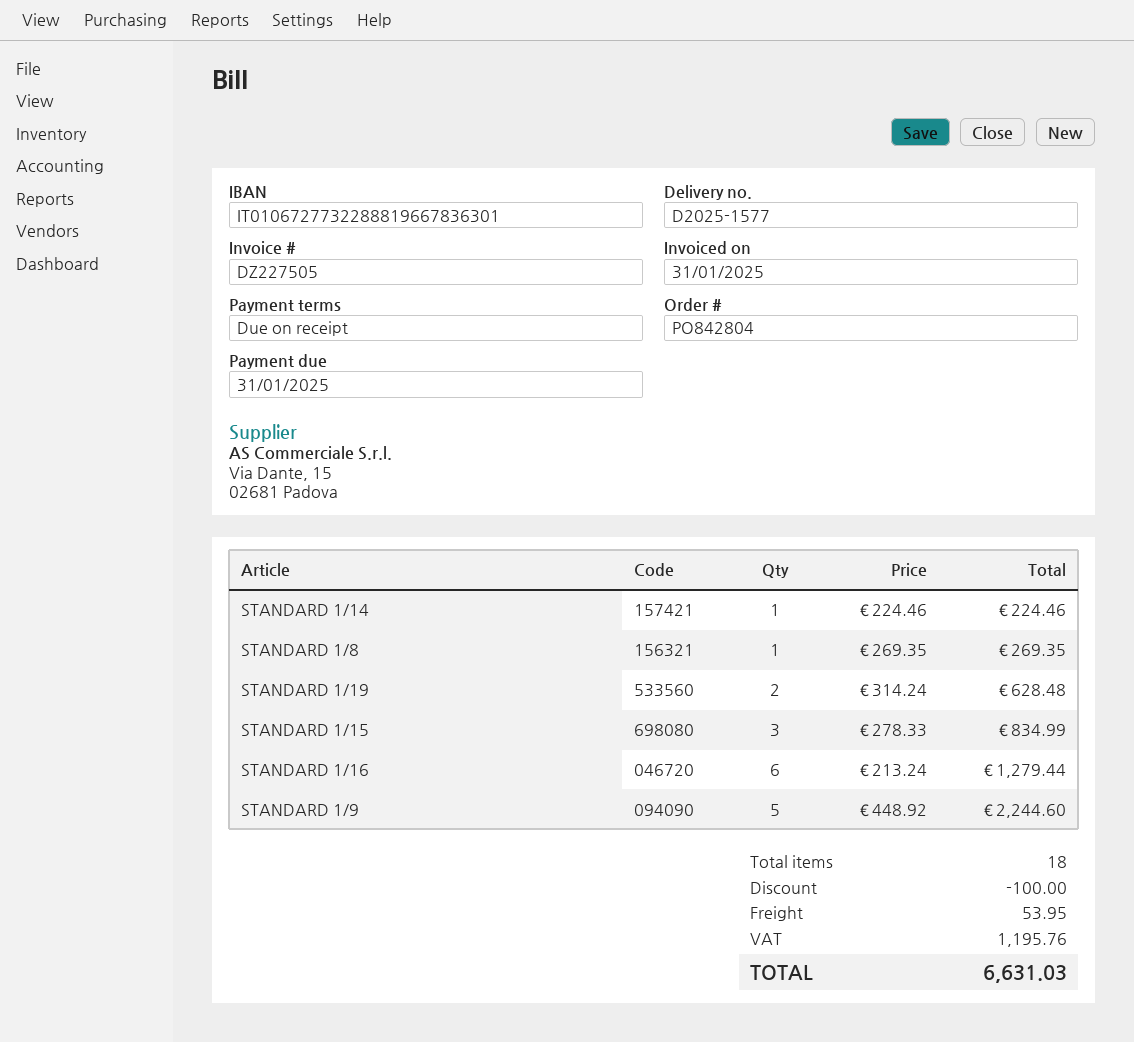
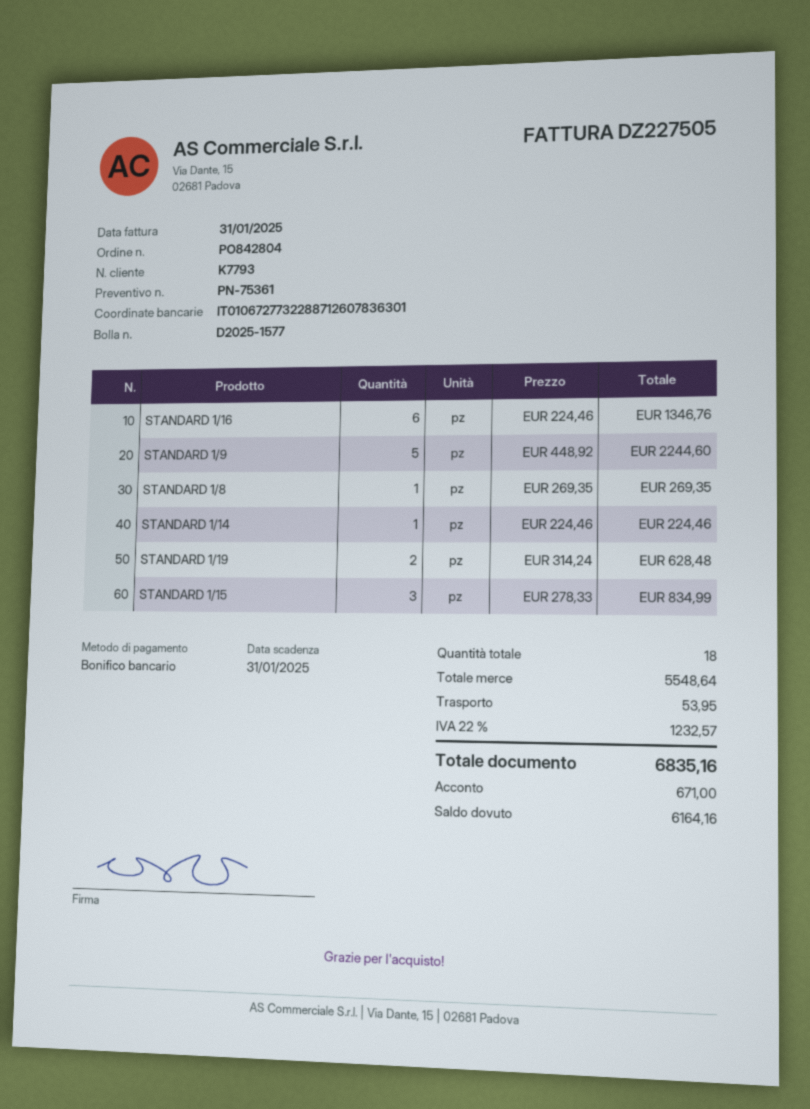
bank account: IT0106727732288819667836301 -> IT0106727732288712607836301
STANDARD 1/16: 6 x 213.24 = 1279.44 -> 6 x 224.46 = 1346.76
discount: 100.00 -> none
tax: 1195.76 -> 1232.57
total: 6631.03 -> 6835.16

